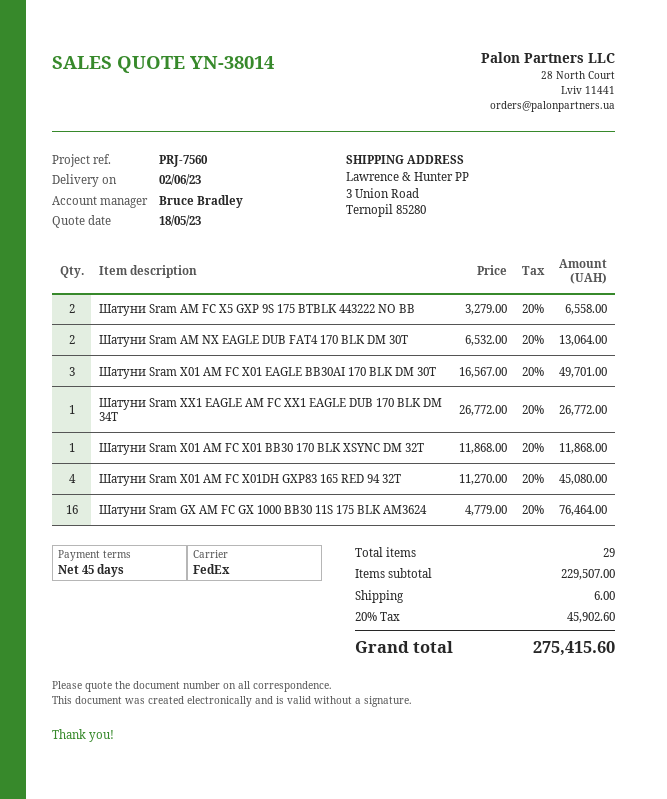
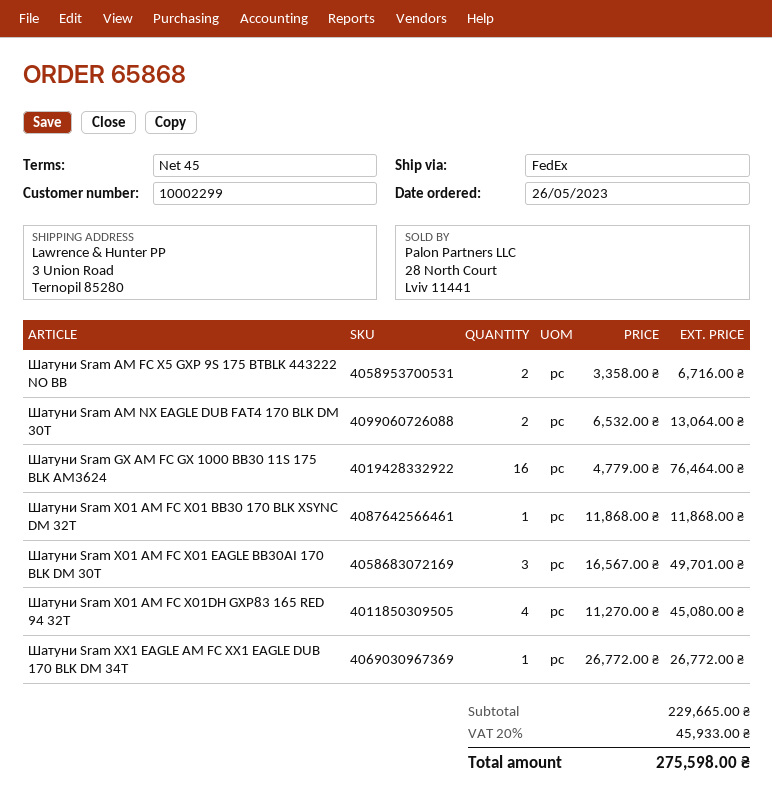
Шатуни Sram AM FC X5 GXP 9S 175 BTBLK 443222 NO BB: 2 x 3279.00 = 6558.00 -> 2 x 3358.00 = 6716.00
subtotal: 229507.00 -> 229665.00
shipping: 6.00 -> none
tax: 20% = 45902.60 -> 20% = 45933.00
total: 275415.60 -> 275598.00

